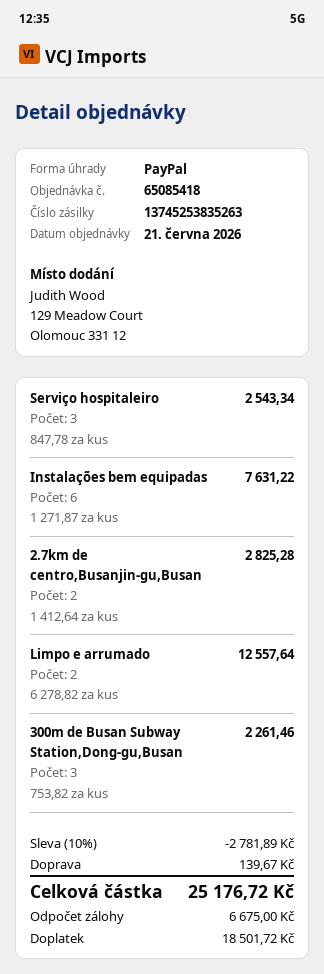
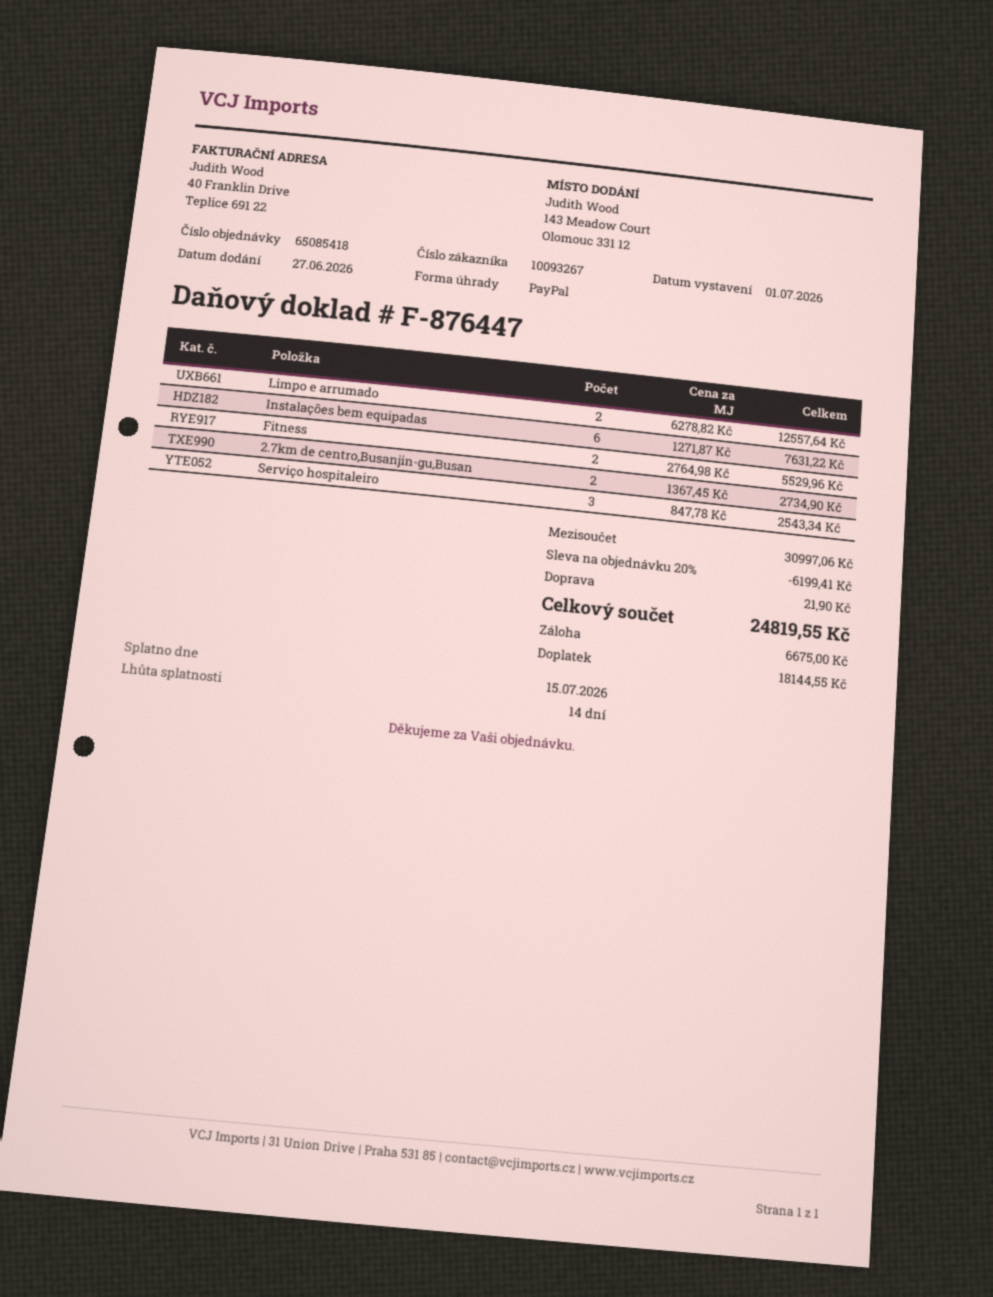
ship to: 129 Meadow Court, Olomouc 331 12 -> 143 Meadow Court, Olomouc 331 12
2.7km de centro,Busanjin-gu,Busan: 2 x 1412.64 = 2825.28 -> 2 x 1367.45 = 2734.90
300m de Busan Subway Station,Dong-gu,Busan: 3 x 753.82 = 2261.46 -> none
Fitness: none -> 2 x 2764.98 = 5529.96
discount: 10% = 2781.89 -> 20% = 6199.41
shipping: 139.67 -> 21.90
total: 25176.72 -> 24819.55
balance: 18501.72 -> 18144.55

